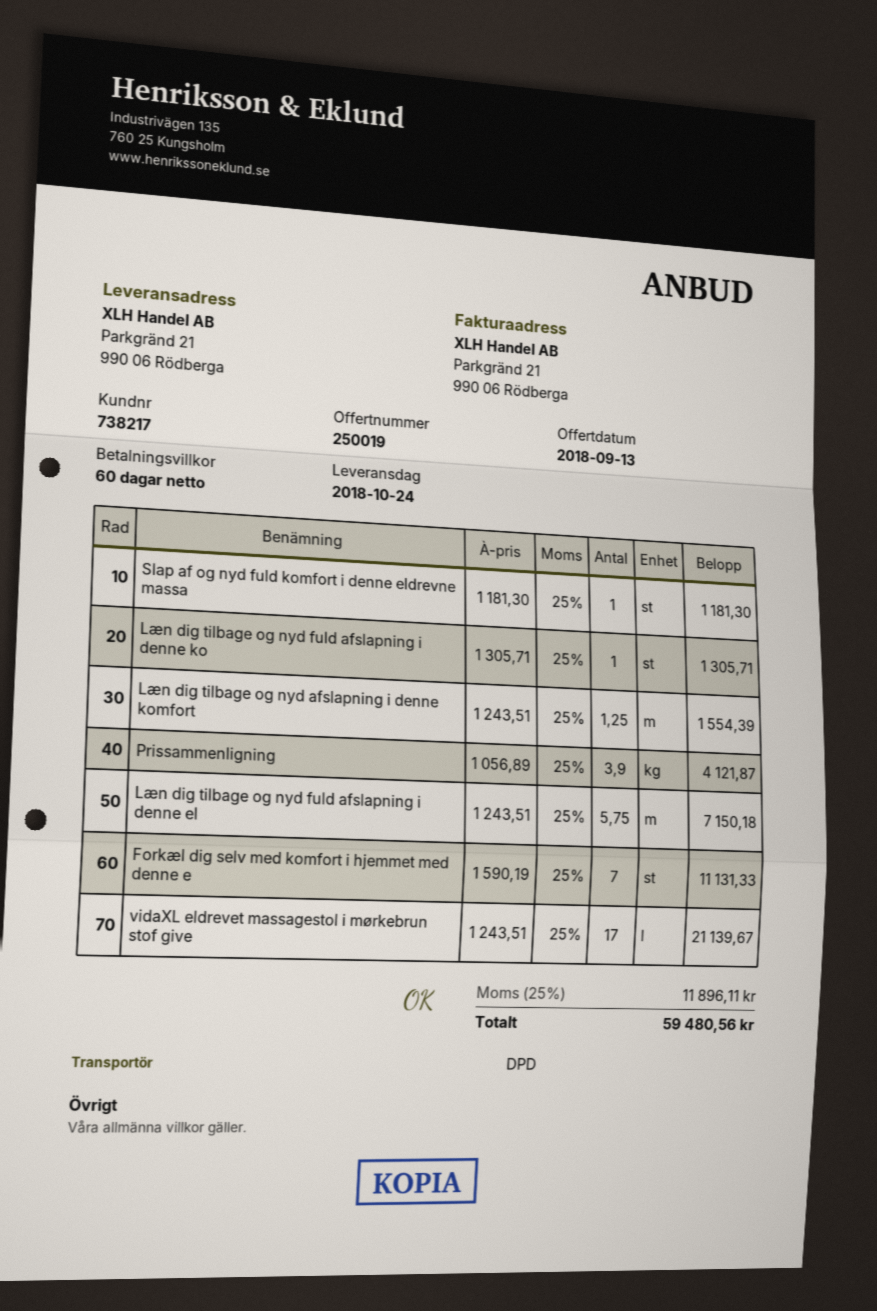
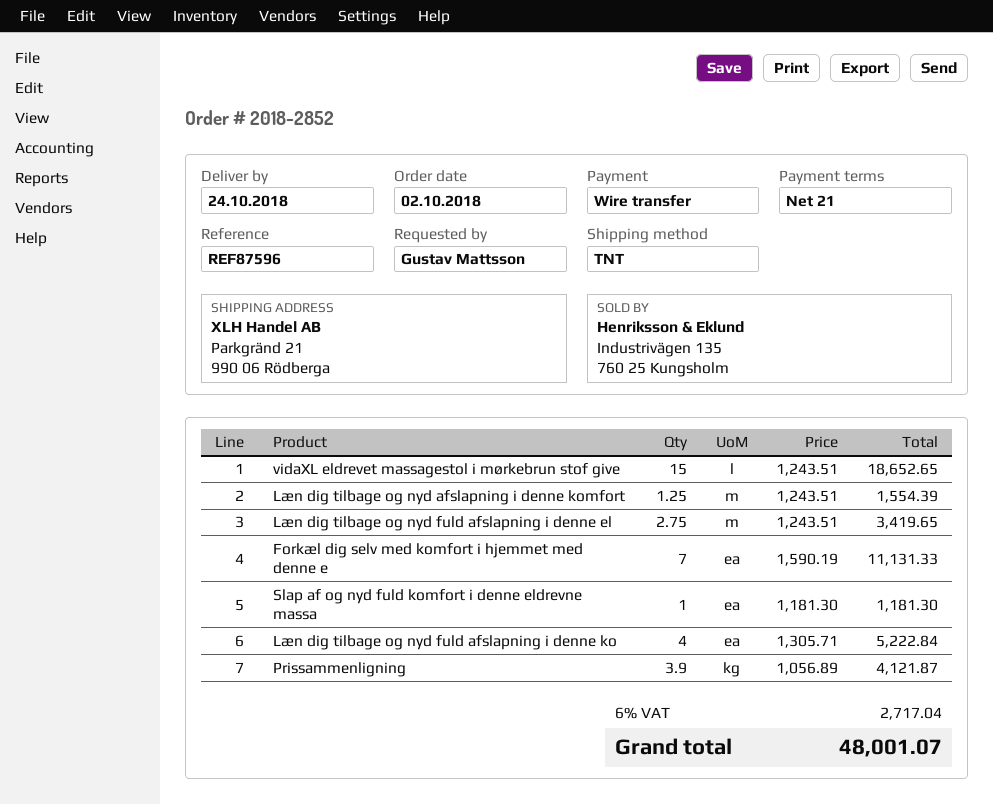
payment terms: 60 days -> 21 days
shipping method: DPD -> TNT
Læn dig tilbage og nyd fuld afslapning i denne ko: 1 x 1305.71 = 1305.71 -> 4 x 1305.71 = 5222.84
Læn dig tilbage og nyd fuld afslapning i denne el: 5.75 x 1243.51 = 7150.18 -> 2.75 x 1243.51 = 3419.65
vidaXL eldrevet massagestol i mørkebrun stof give: 17 x 1243.51 = 21139.67 -> 15 x 1243.51 = 18652.65
tax: 25% = 11896.11 -> 6% = 2717.04
total: 59480.56 -> 48001.07

